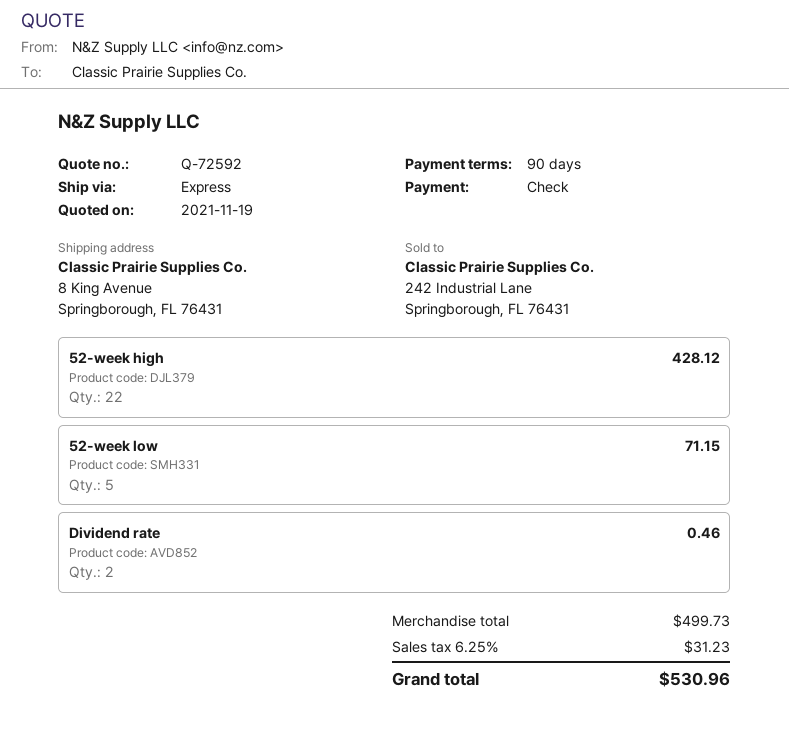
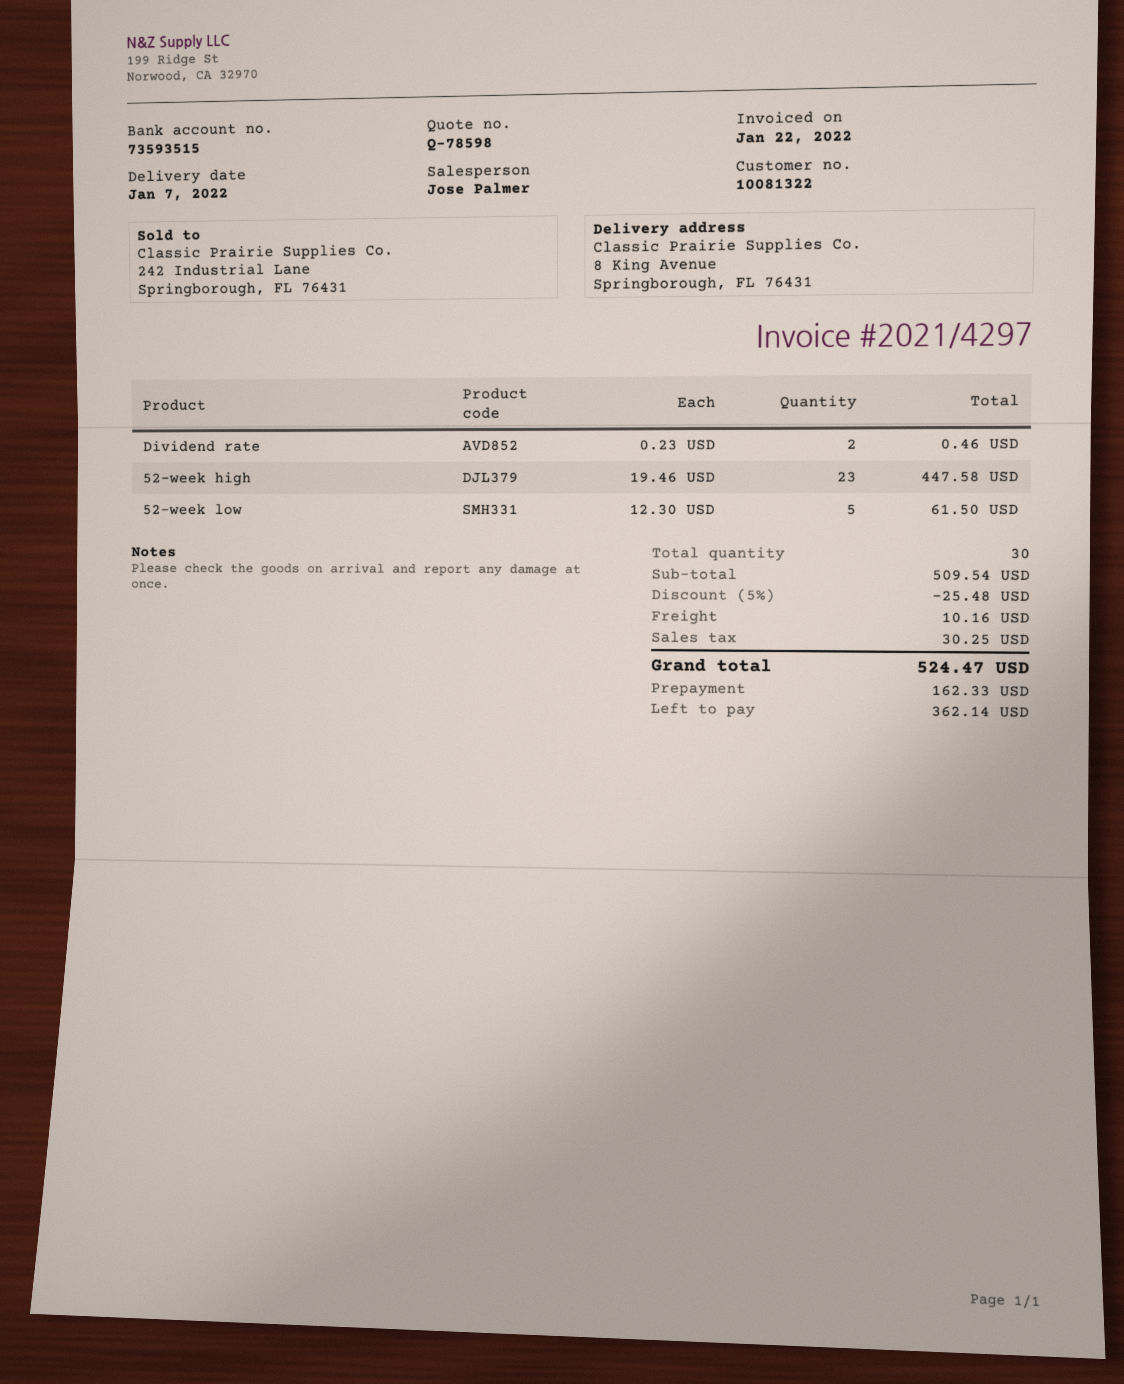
quote number: Q-72592 -> Q-78598
52-week high: 22 for 428.12 -> 23 for 447.58
52-week low: 5 for 71.15 -> 5 for 61.50
subtotal: 499.73 -> 509.54
discount: none -> 5% = 25.48
shipping: none -> 10.16
tax: 31.23 -> 30.25
total: 530.96 -> 524.47

